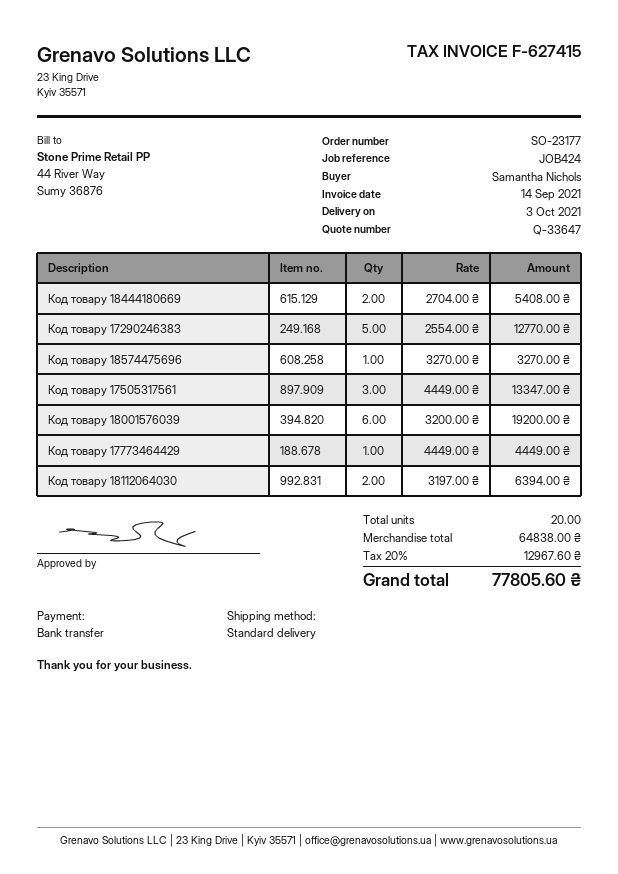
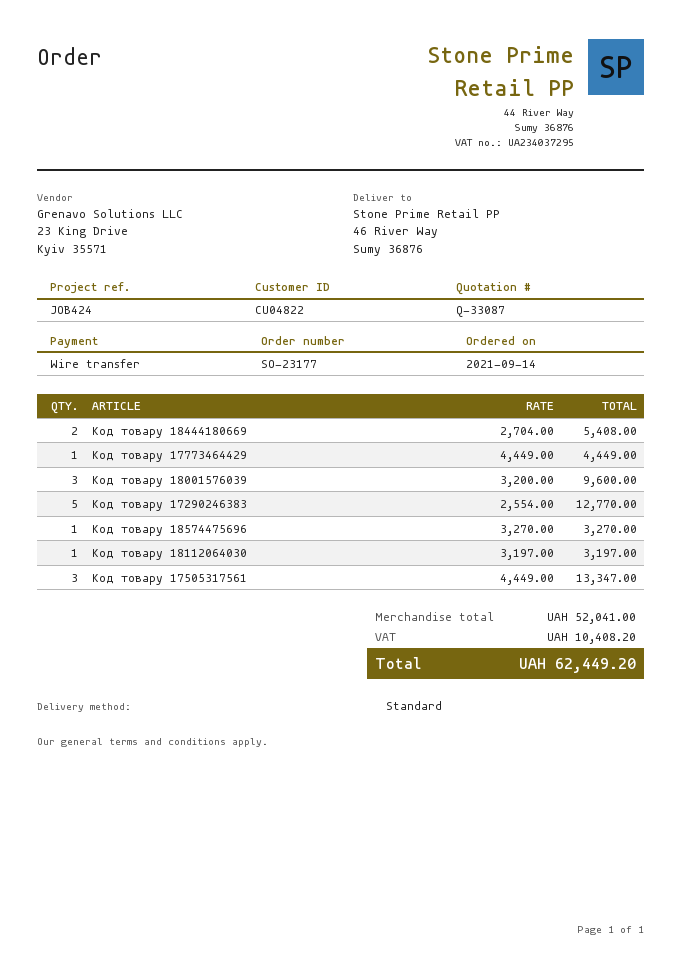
quote number: Q-33647 -> Q-33087
Код товару 18001576039: 6 x 3200.00 = 19200.00 -> 3 x 3200.00 = 9600.00
Код товару 18112064030: 2 x 3197.00 = 6394.00 -> 1 x 3197.00 = 3197.00
subtotal: 64838.00 -> 52041.00
tax: 12967.60 -> 10408.20
total: 77805.60 -> 62449.20

